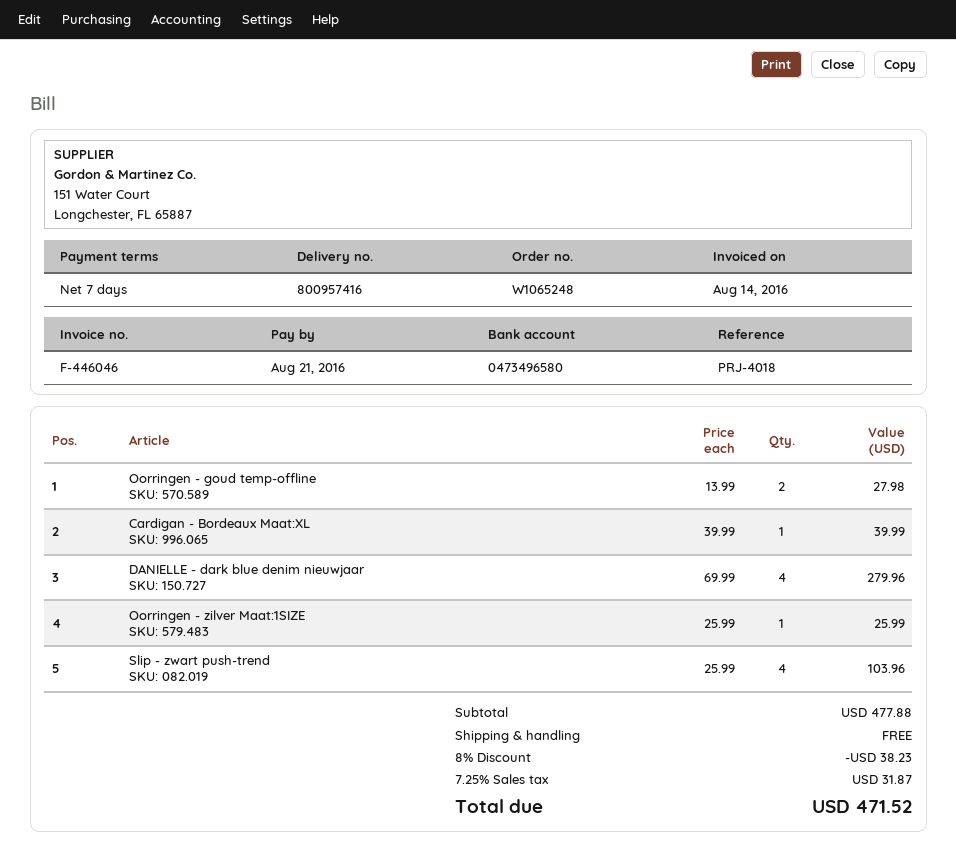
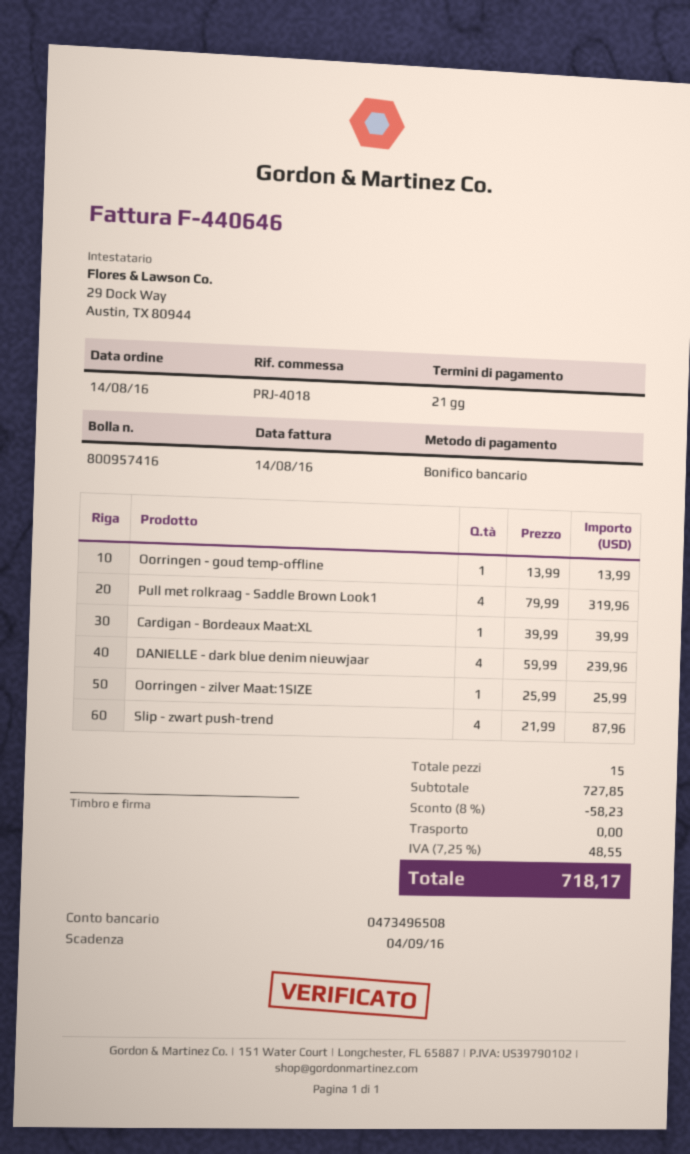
invoice number: F-446046 -> F-440646
payment terms: 7 days -> 21 days
due date: 2016-08-21 -> 2016-09-04
bank account: 0473496580 -> 0473496508
Oorringen - goud temp-offline: 2 x 13.99 = 27.98 -> 1 x 13.99 = 13.99
DANIELLE - dark blue denim nieuwjaar: 4 x 69.99 = 279.96 -> 4 x 59.99 = 239.96
Slip - zwart push-trend: 4 x 25.99 = 103.96 -> 4 x 21.99 = 87.96
Pull met rolkraag - Saddle Brown Look1: none -> 4 x 79.99 = 319.96
subtotal: 477.88 -> 727.85
discount: 8% = 38.23 -> 8% = 58.23
tax: 7.25% = 31.87 -> 7.25% = 48.55
total: 471.52 -> 718.17

